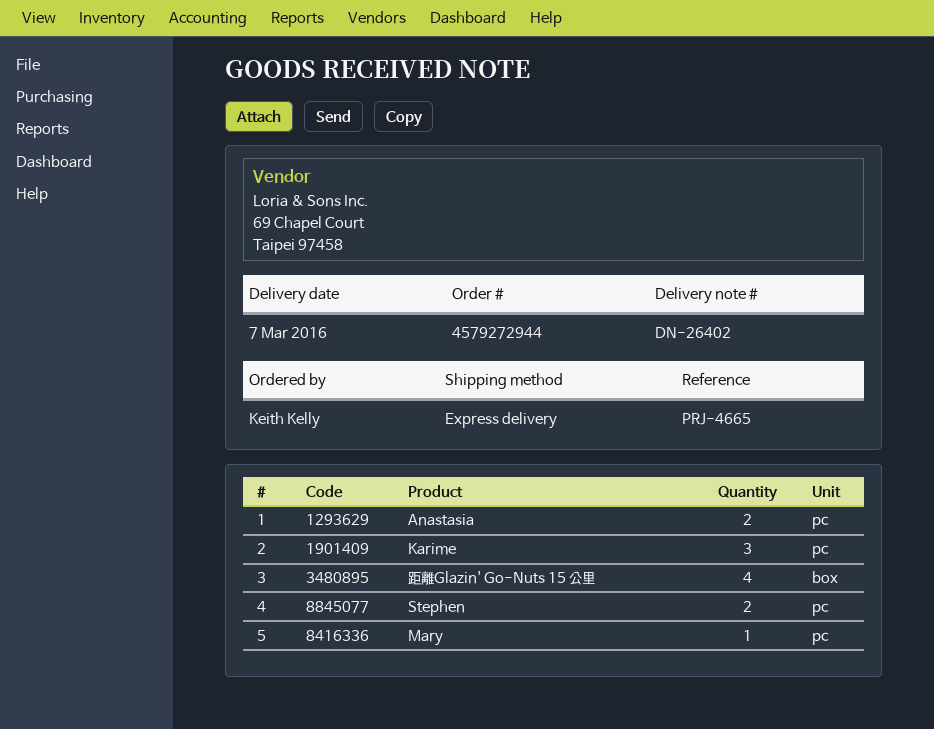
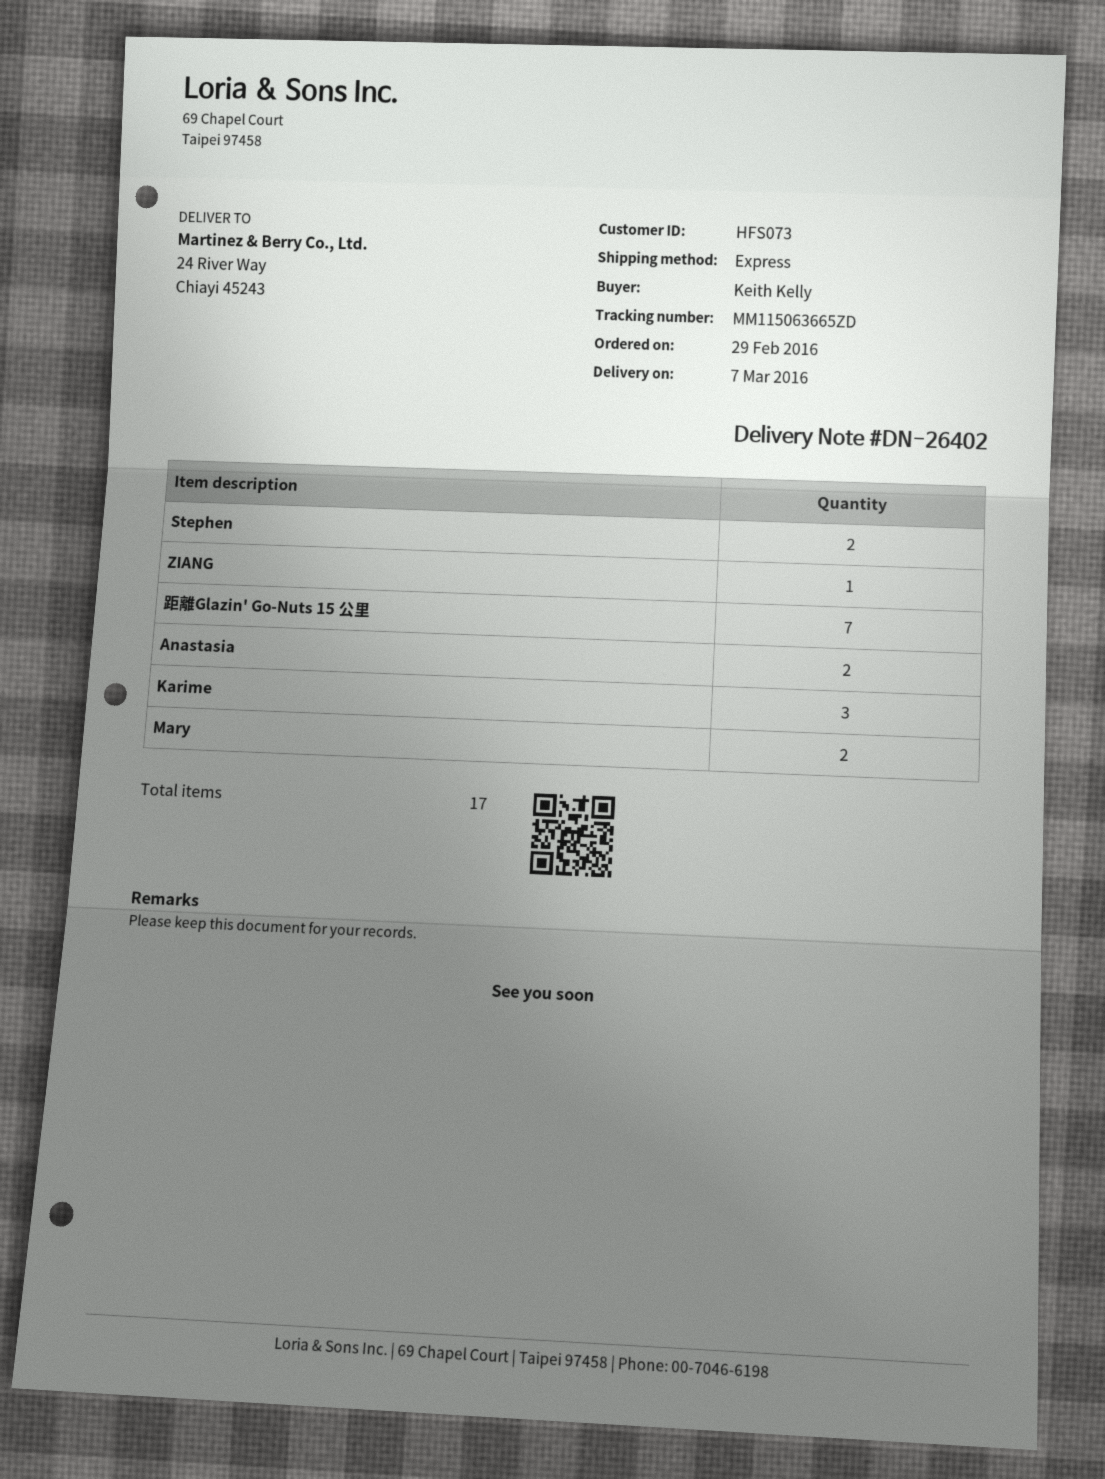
距離Glazin' Go-Nuts 15 公里: 4 -> 7
Mary: 1 -> 2
ZIANG: none -> 1

